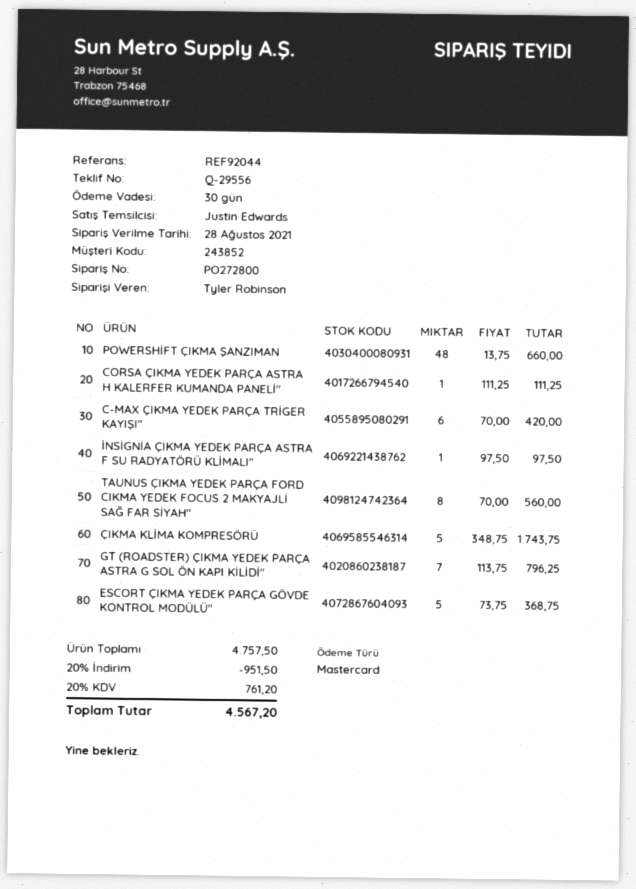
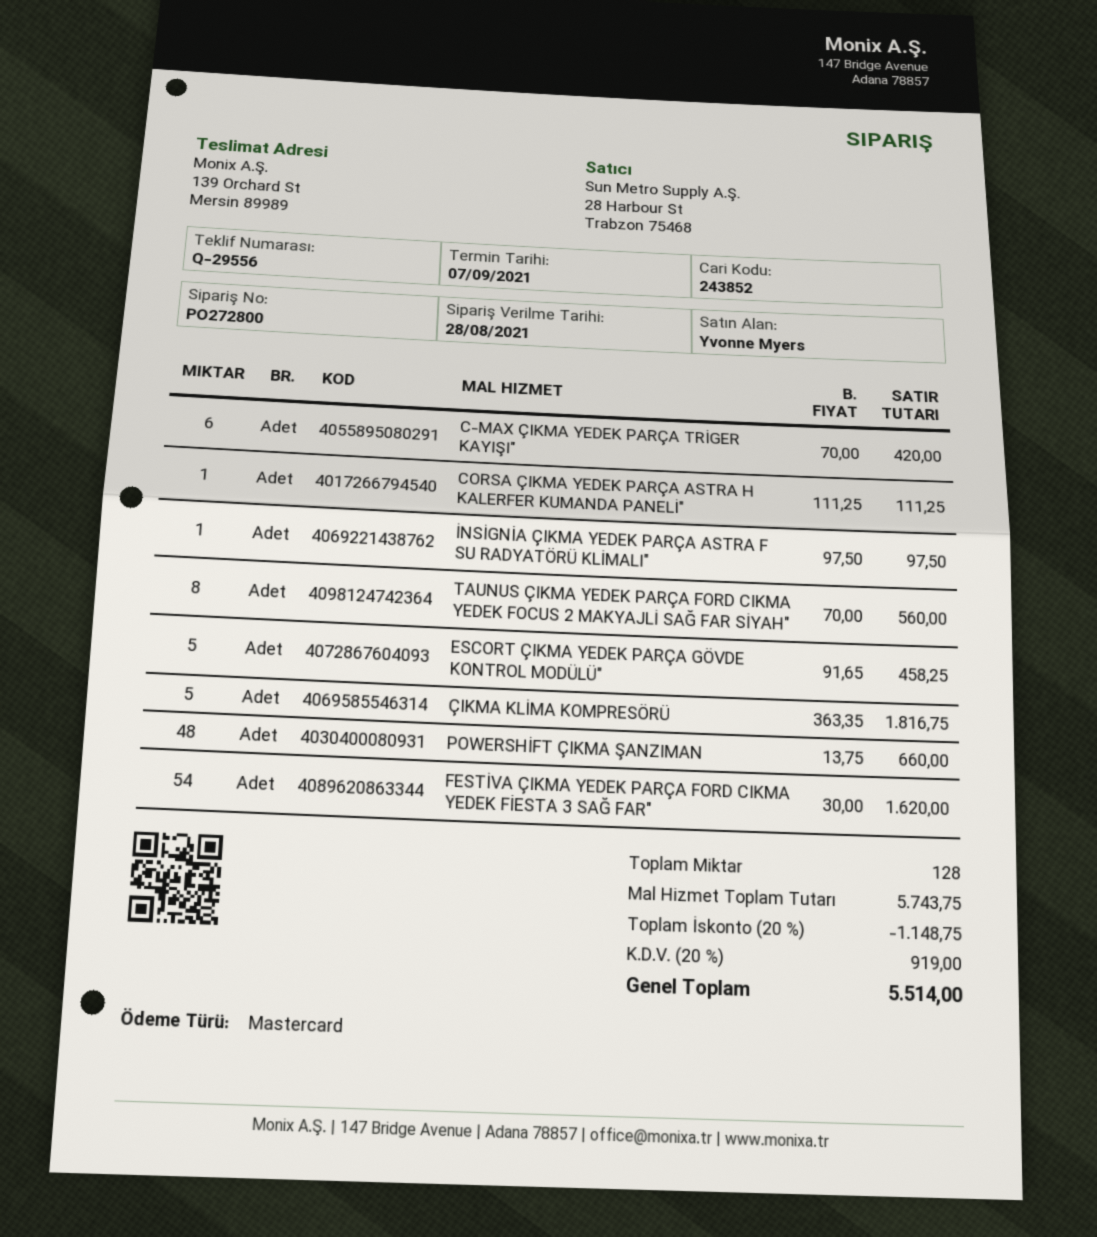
ordered by: Tyler Robinson -> Yvonne Myers
ÇIKMA KLİMA KOMPRESÖRÜ: 5 x 348.75 = 1743.75 -> 5 x 363.35 = 1816.75
GT (ROADSTER) ÇIKMA YEDEK PARÇA ASTRA G SOL ÖN KAPI KİLİDİ": 7 x 113.75 = 796.25 -> none
ESCORT ÇIKMA YEDEK PARÇA GÖVDE KONTROL MODÜLÜ": 5 x 73.75 = 368.75 -> 5 x 91.65 = 458.25
FESTİVA ÇIKMA YEDEK PARÇA FORD CIKMA YEDEK FİESTA 3 SAĞ FAR": none -> 54 x 30.00 = 1620.00
subtotal: 4757.50 -> 5743.75
discount: 20% = 951.50 -> 20% = 1148.75
tax: 20% = 761.20 -> 20% = 919.00
total: 4567.20 -> 5514.00

